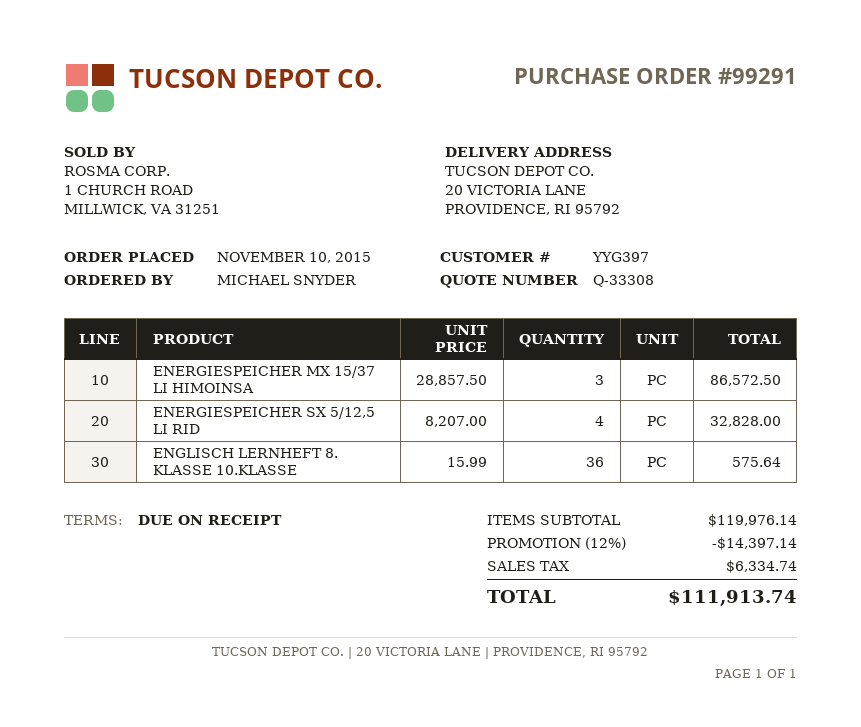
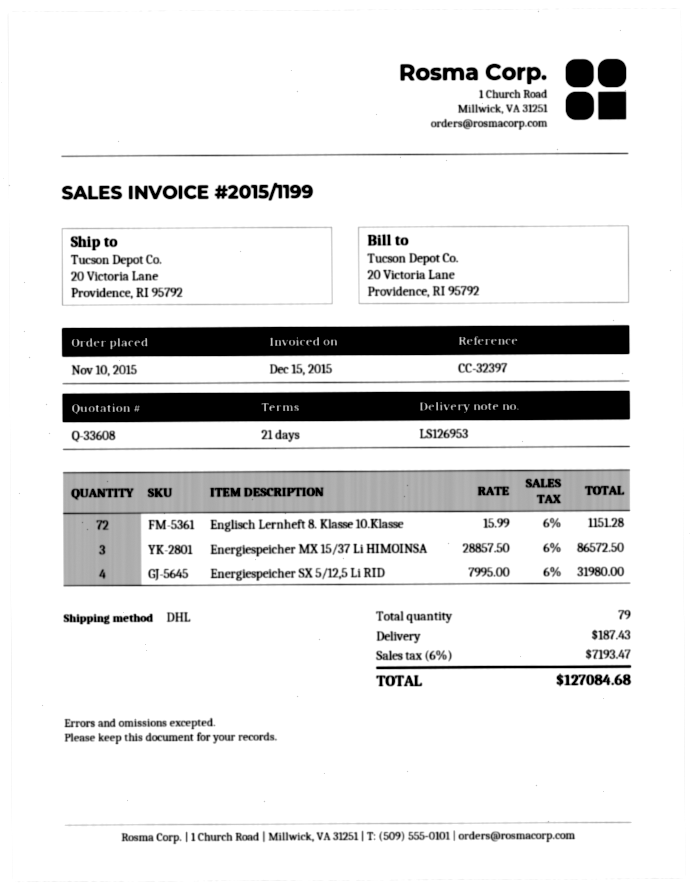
quote number: Q-33308 -> Q-33608
payment terms: on receipt -> 21 days
ENERGIESPEICHER SX 5/12,5 LI RID: 4 x 8207.00 = 32828.00 -> 4 x 7995.00 = 31980.00
ENGLISCH LERNHEFT 8. KLASSE 10.KLASSE: 36 x 15.99 = 575.64 -> 72 x 15.99 = 1151.28
discount: 12% = 14397.14 -> none
shipping: none -> 187.43
tax: 6334.74 -> 7193.47
total: 111913.74 -> 127084.68

